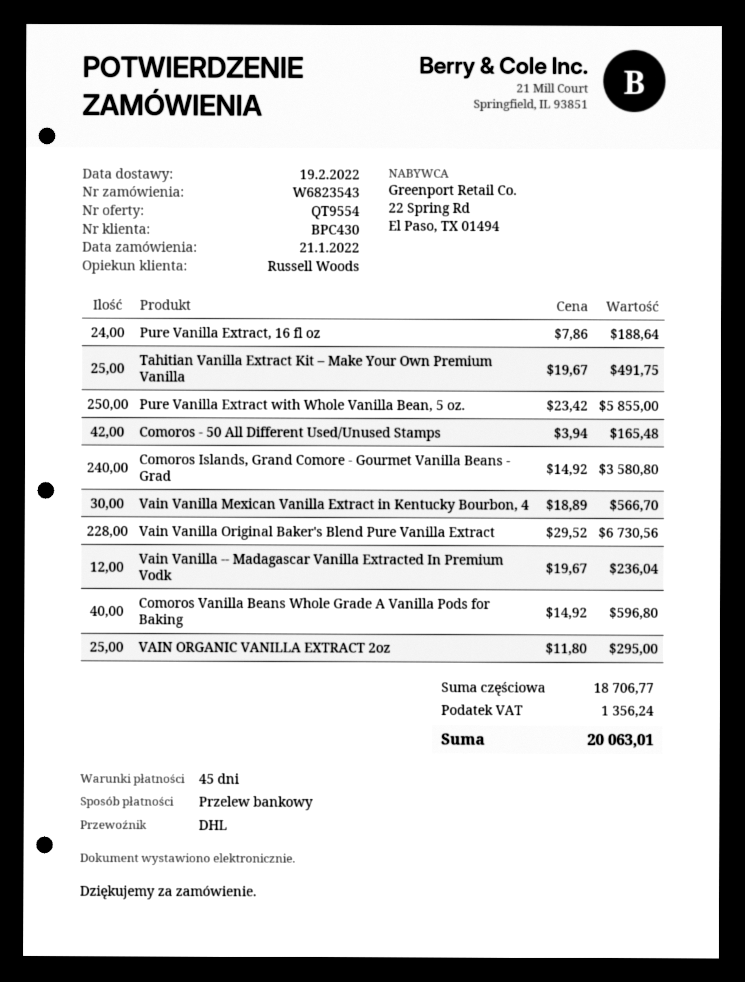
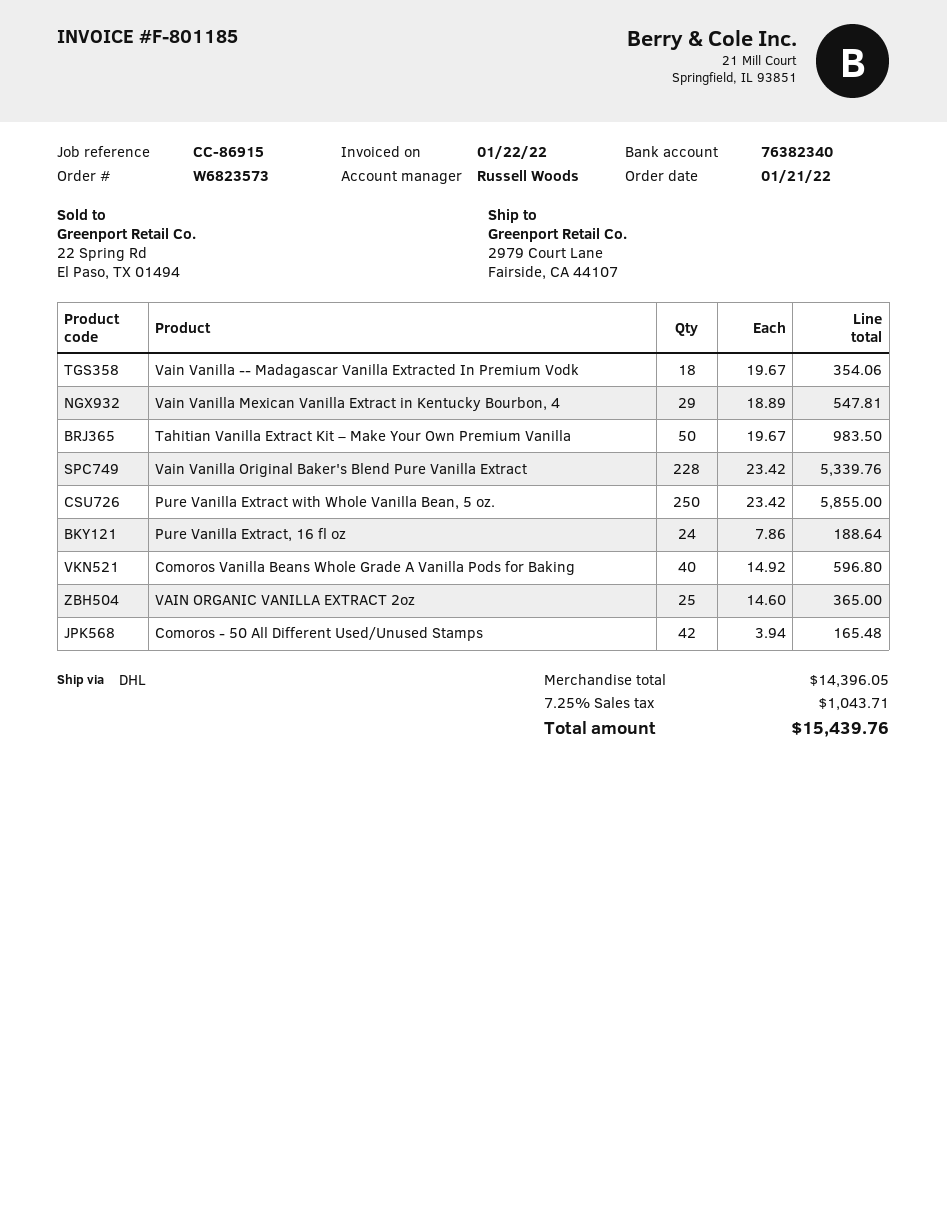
order number: W6823543 -> W6823573
Tahitian Vanilla Extract Kit – Make Your Own Premium Vanilla: 25 x 19.67 = 491.75 -> 50 x 19.67 = 983.50
Comoros Islands, Grand Comore - Gourmet Vanilla Beans - Grad: 240 x 14.92 = 3580.80 -> none
Vain Vanilla Mexican Vanilla Extract in Kentucky Bourbon, 4: 30 x 18.89 = 566.70 -> 29 x 18.89 = 547.81
Vain Vanilla Original Baker's Blend Pure Vanilla Extract: 228 x 29.52 = 6730.56 -> 228 x 23.42 = 5339.76
Vain Vanilla -- Madagascar Vanilla Extracted In Premium Vodk: 12 x 19.67 = 236.04 -> 18 x 19.67 = 354.06
VAIN ORGANIC VANILLA EXTRACT 2oz: 25 x 11.80 = 295.00 -> 25 x 14.60 = 365.00
subtotal: 18706.77 -> 14396.05
tax: 1356.24 -> 1043.71
total: 20063.01 -> 15439.76

